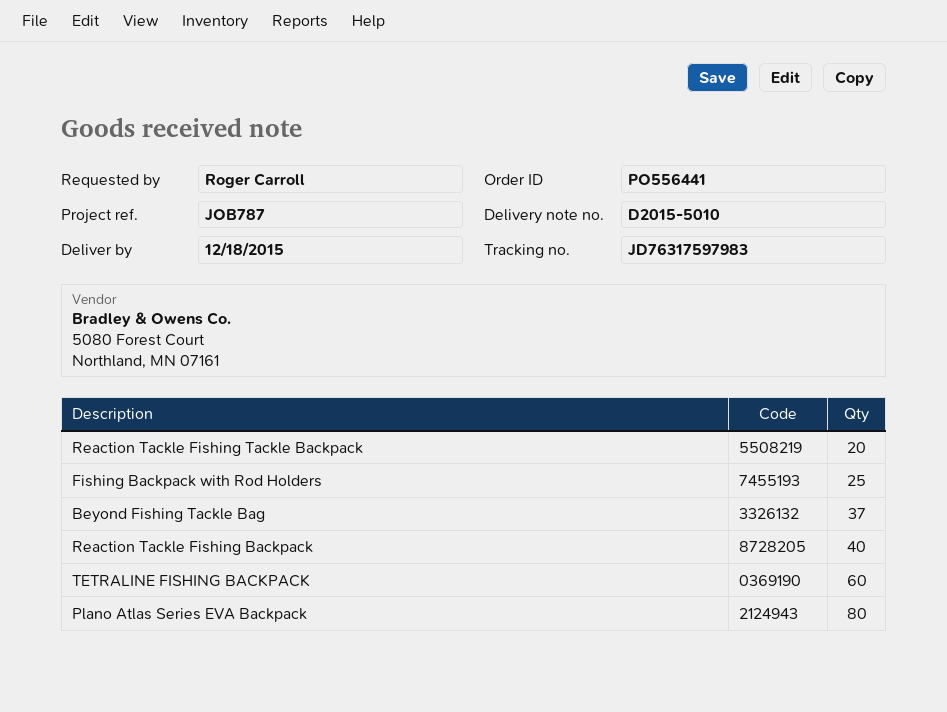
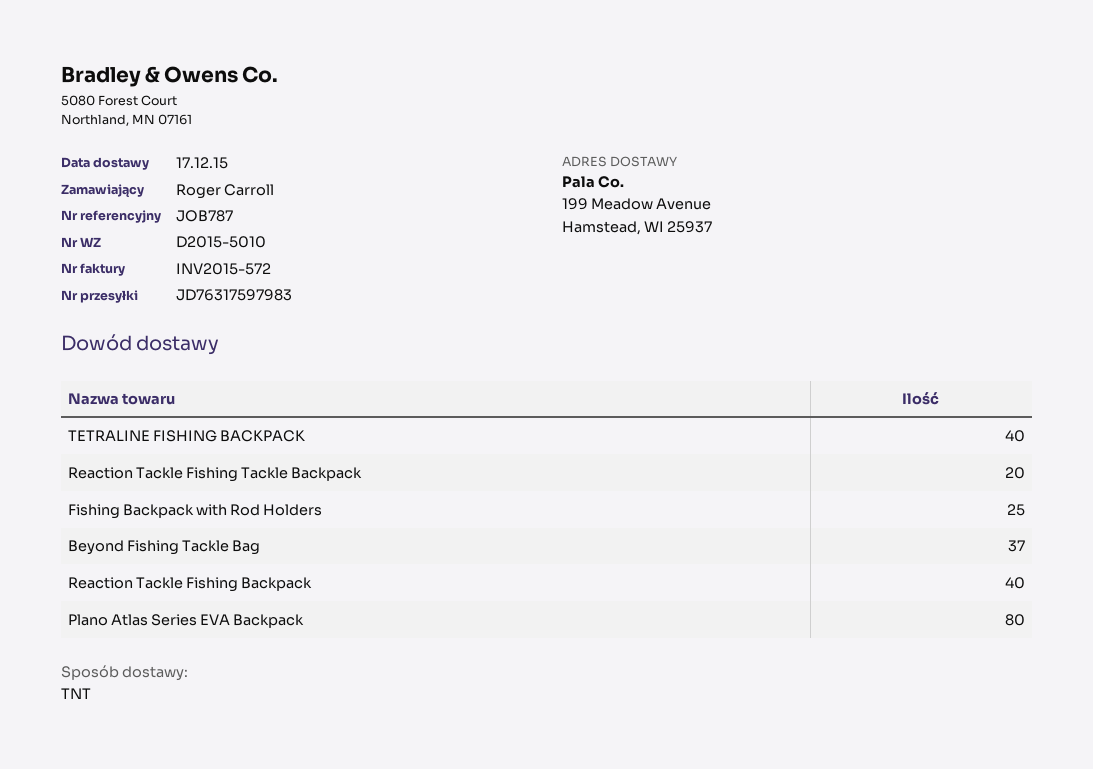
delivery date: 2015-12-18 -> 2015-12-17
TETRALINE FISHING BACKPACK: 60 -> 40

